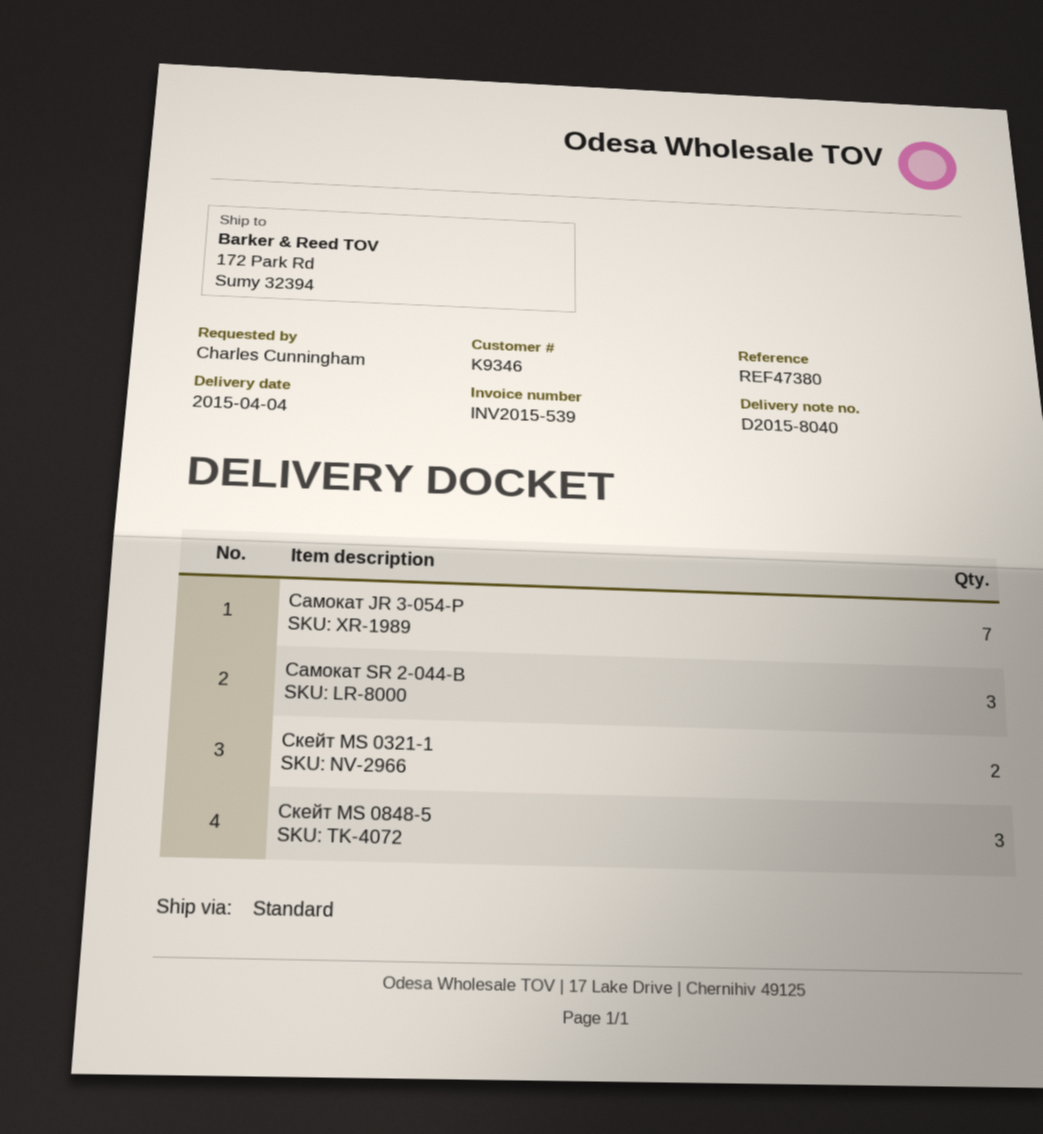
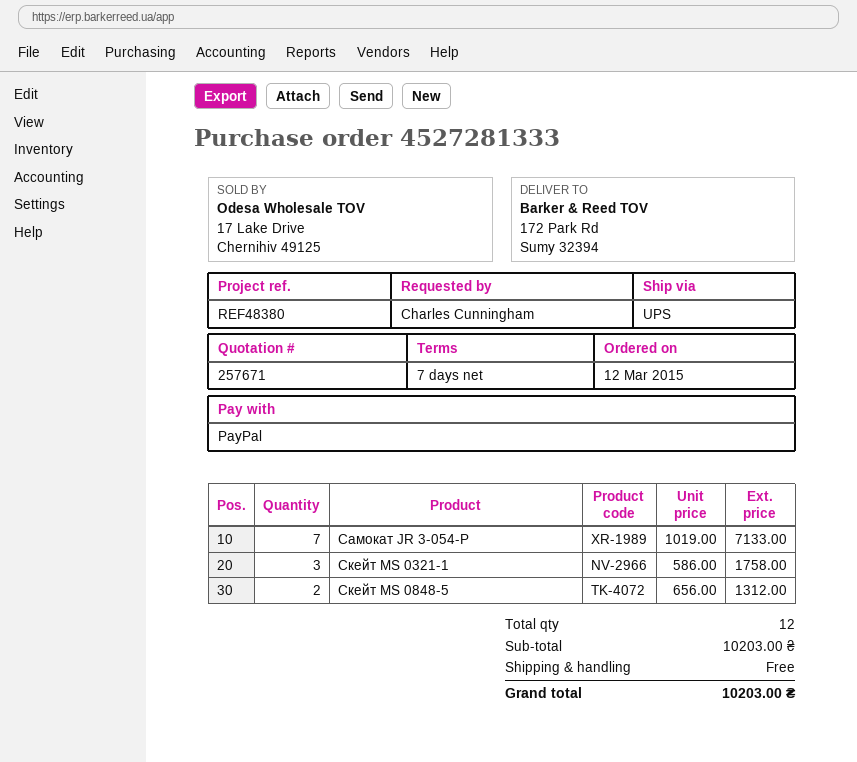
reference: REF47380 -> REF48380
shipping method: standard -> UPS
Самокат SR 2-044-B: 3 -> none
Скейт MS 0321-1: 2 -> 3
Скейт MS 0848-5: 3 -> 2

